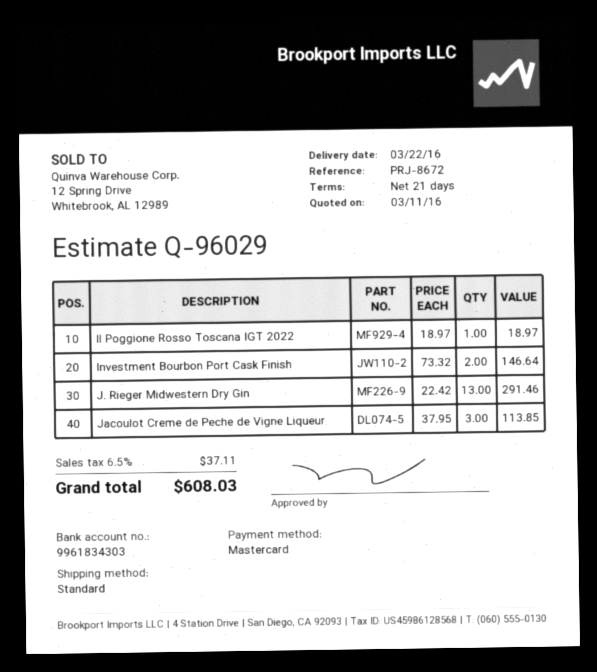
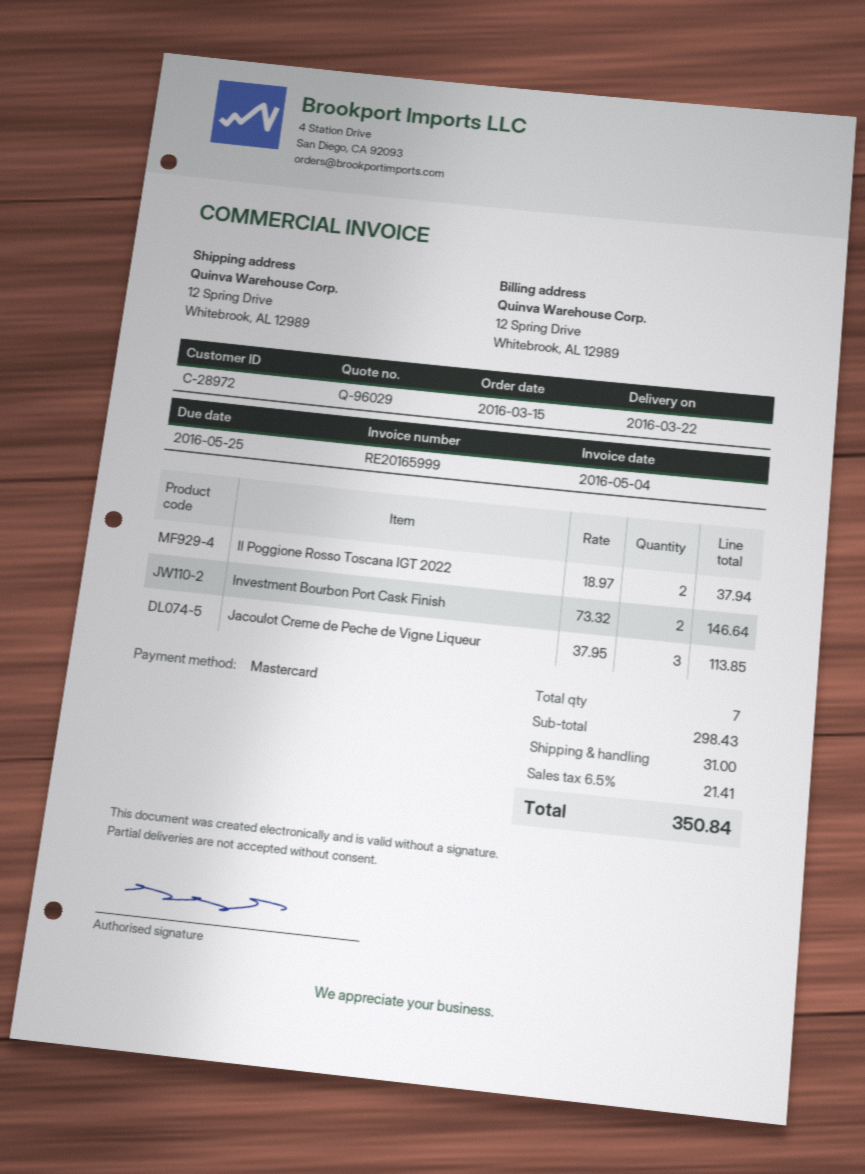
Il Poggione Rosso Toscana IGT 2022: 1 x 18.97 = 18.97 -> 2 x 18.97 = 37.94
J. Rieger Midwestern Dry Gin: 13 x 22.42 = 291.46 -> none
shipping: none -> 31.00
tax: 6.5% = 37.11 -> 6.5% = 21.41
total: 608.03 -> 350.84

